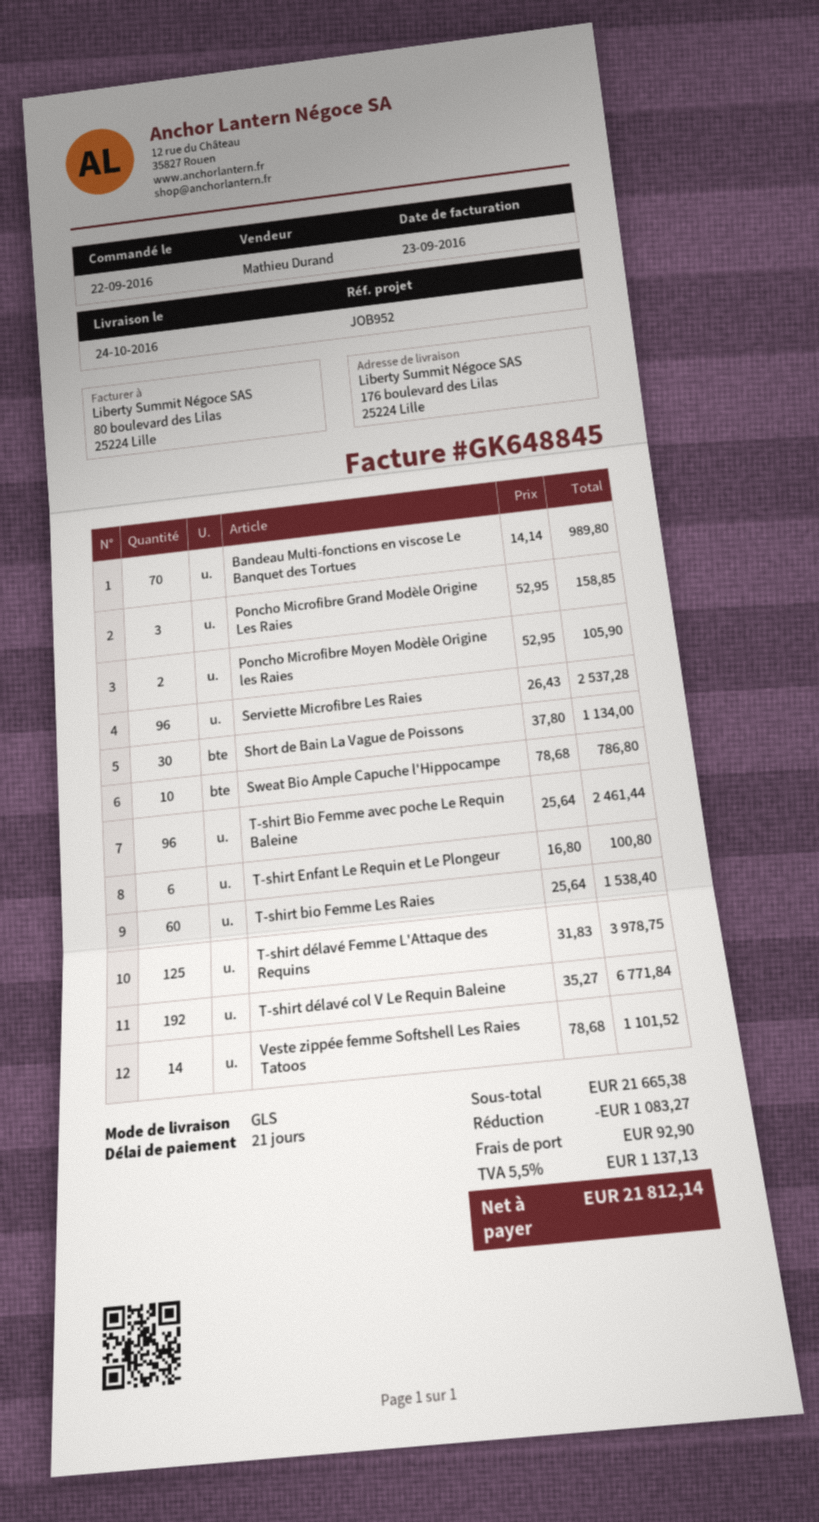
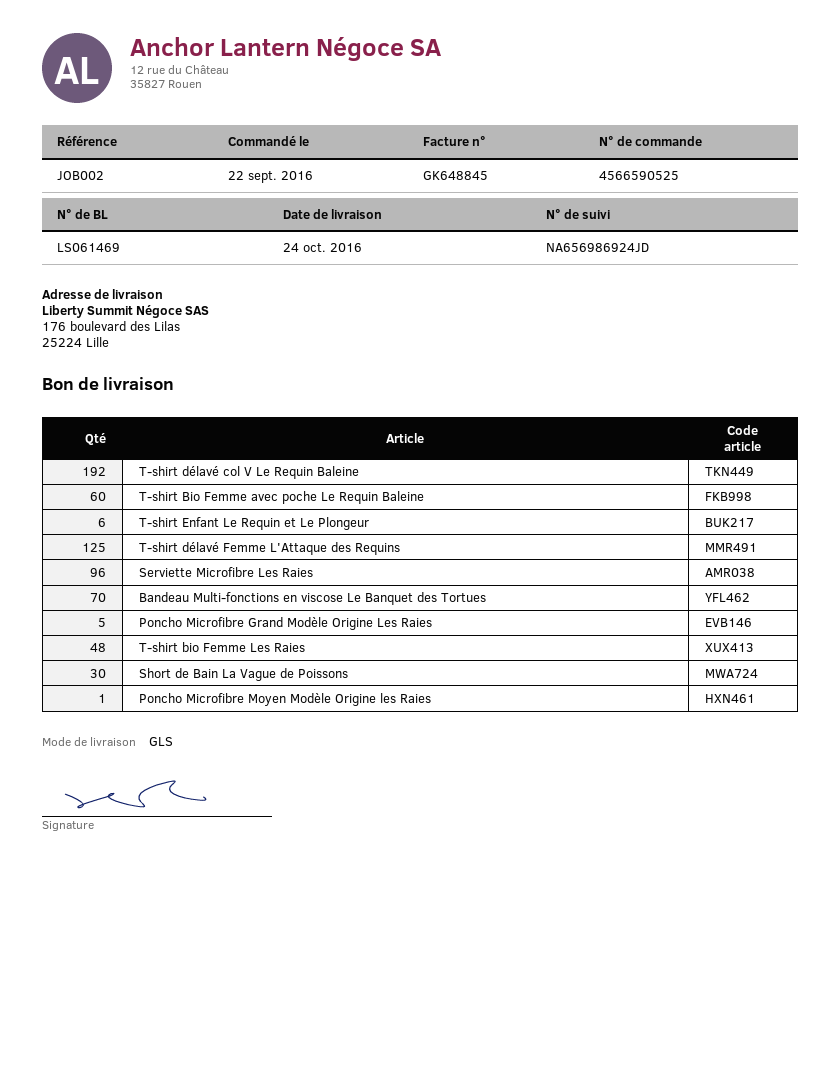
reference: JOB952 -> JOB002
Poncho Microfibre Grand Modèle Origine Les Raies: 3 -> 5
Poncho Microfibre Moyen Modèle Origine les Raies: 2 -> 1
Sweat Bio Ample Capuche l'Hippocampe: 10 -> none
T-shirt Bio Femme avec poche Le Requin Baleine: 96 -> 60
T-shirt bio Femme Les Raies: 60 -> 48
Veste zippée femme Softshell Les Raies Tatoos: 14 -> none

